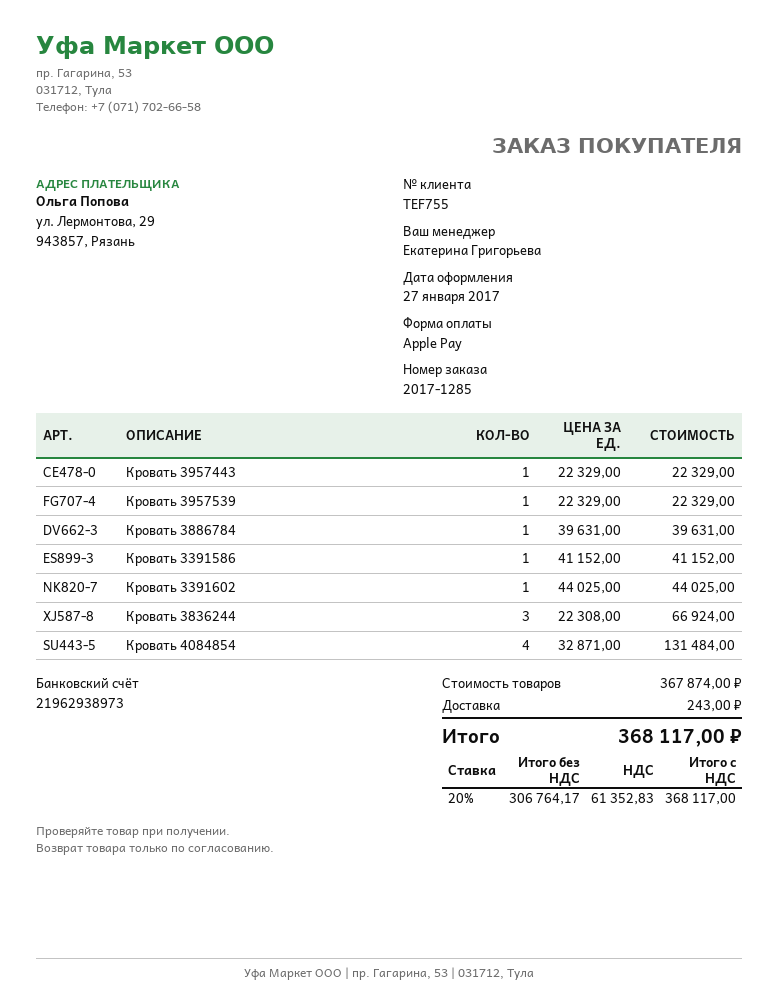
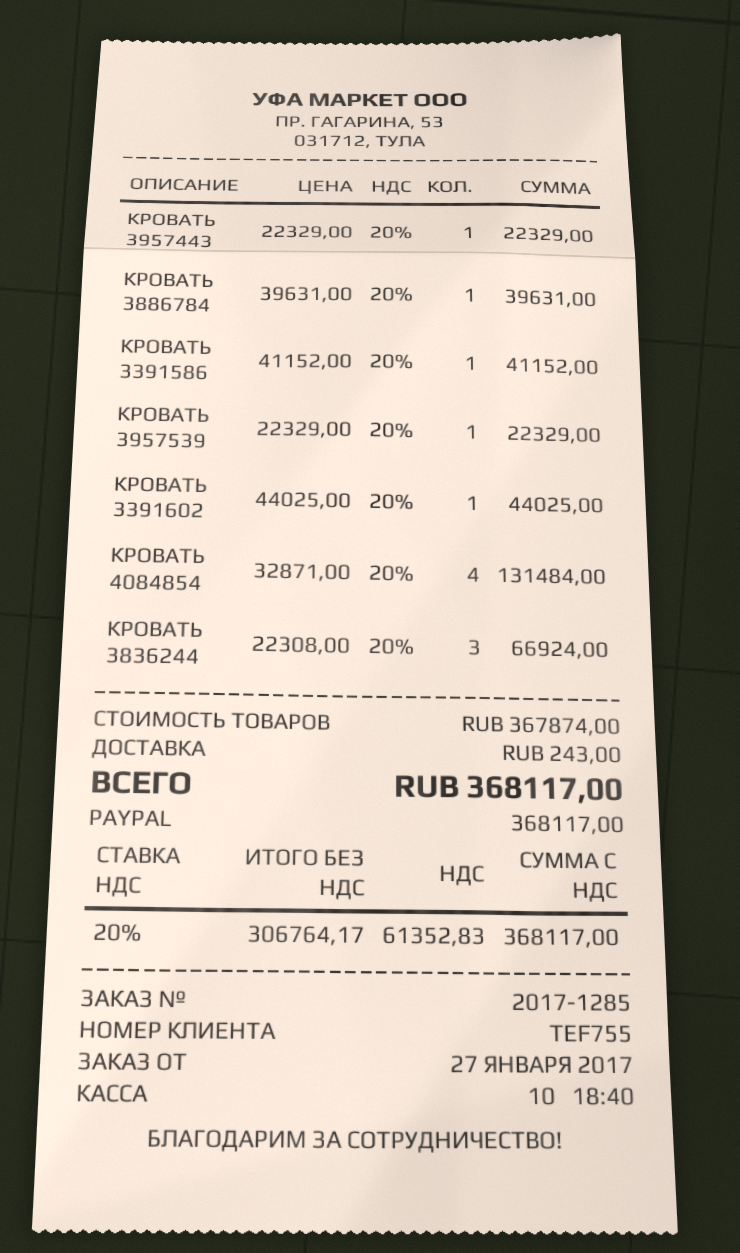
payment method: Apple Pay -> PayPal

